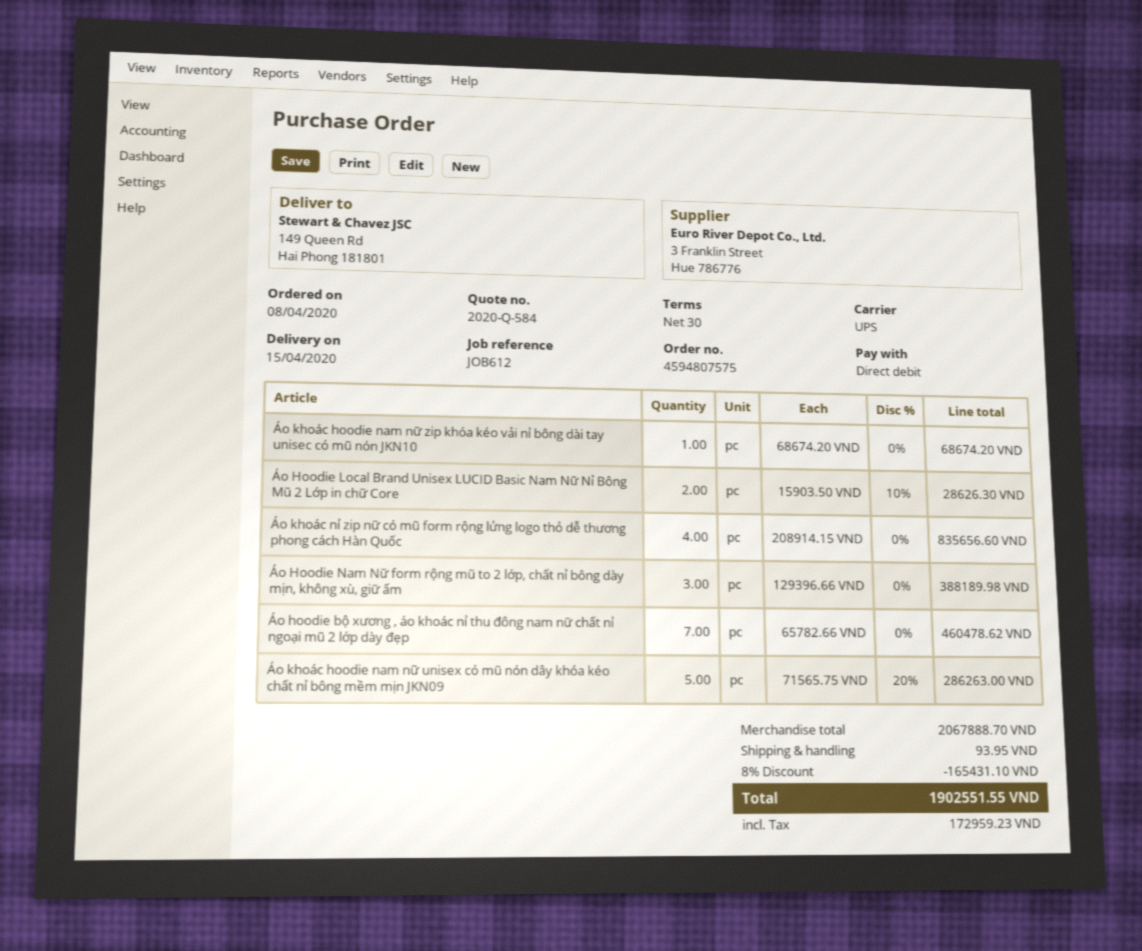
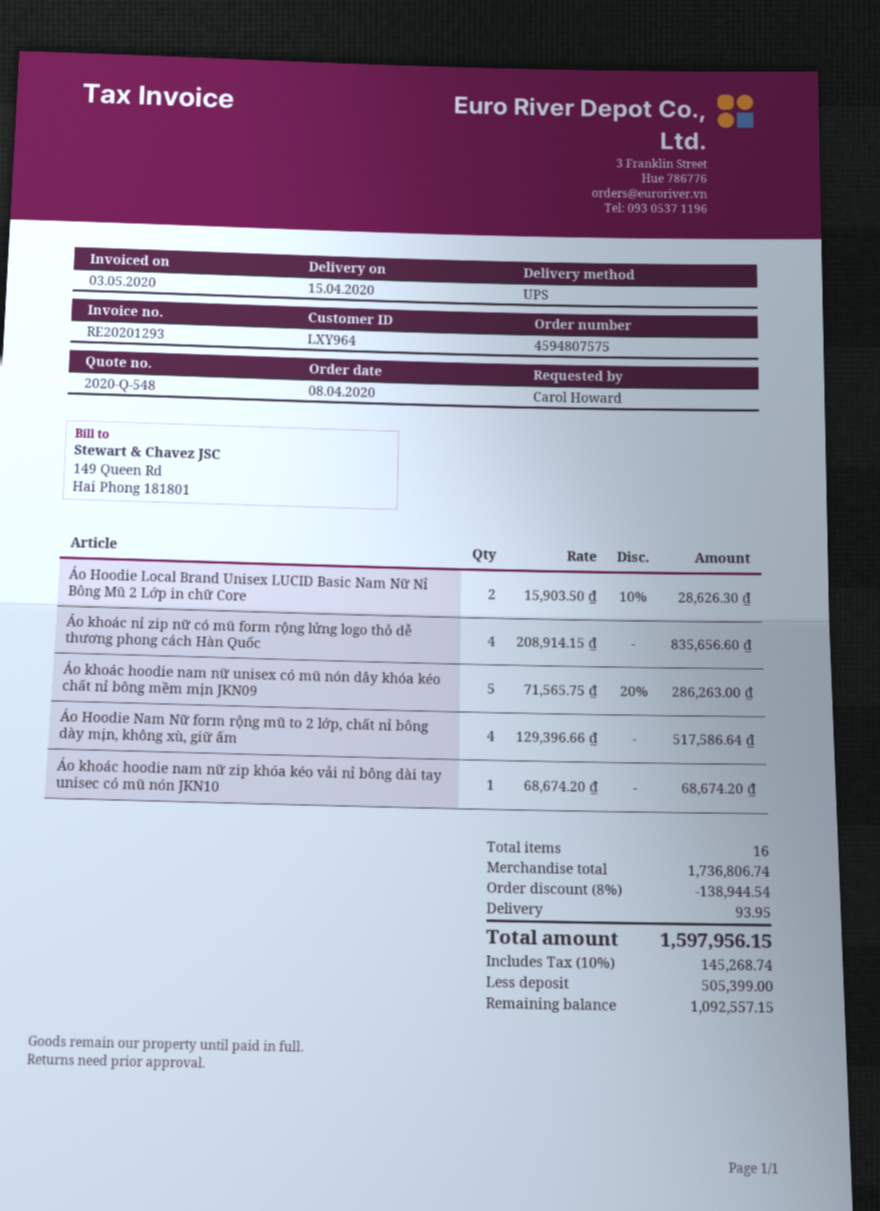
quote number: 2020-Q-584 -> 2020-Q-548
Áo Hoodie Nam Nữ form rộng mũ to 2 lớp, chất nỉ bông dày mịn, không xù, giữ ấm: 3 x 129396.66 = 388189.98 -> 4 x 129396.66 = 517586.64
Áo hoodie bộ xương , áo khoác nỉ thu đông nam nữ chất nỉ ngoại mũ 2 lớp dày đẹp: 7 x 65782.66 = 460478.62 -> none
subtotal: 2067888.70 -> 1736806.74
discount: 8% = 165431.10 -> 8% = 138944.54
tax: 172959.23 -> 145268.74
total: 1902551.55 -> 1597956.15

